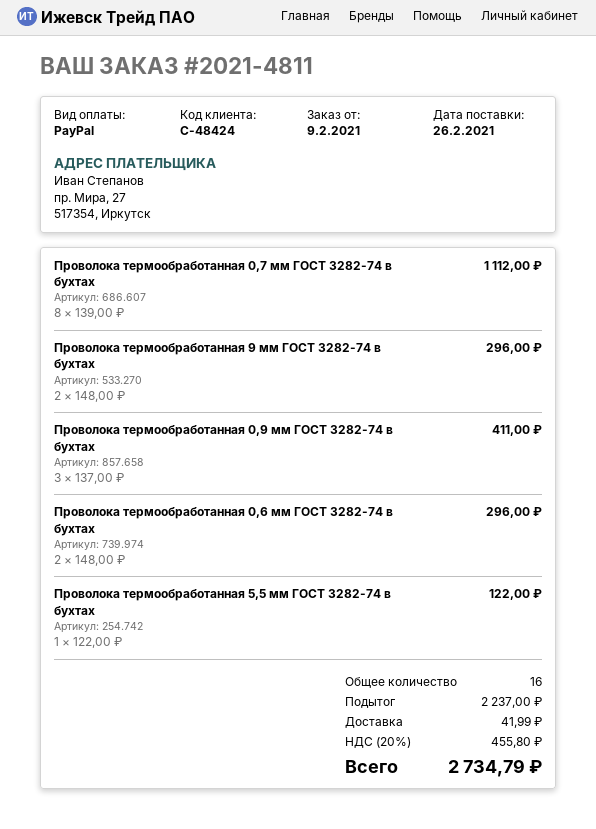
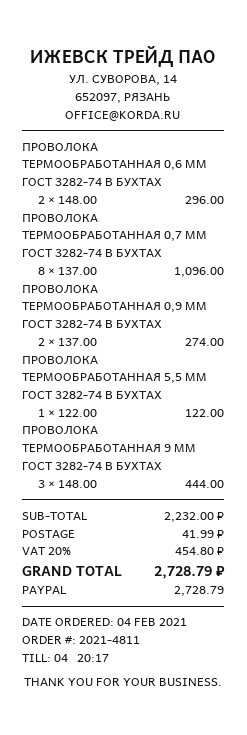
order date: 2021-02-09 -> 2021-02-04
Проволока термообработанная 0,7 мм ГОСТ 3282-74 в бухтах: 8 x 139.00 = 1112.00 -> 8 x 137.00 = 1096.00
Проволока термообработанная 9 мм ГОСТ 3282-74 в бухтах: 2 x 148.00 = 296.00 -> 3 x 148.00 = 444.00
Проволока термообработанная 0,9 мм ГОСТ 3282-74 в бухтах: 3 x 137.00 = 411.00 -> 2 x 137.00 = 274.00
subtotal: 2237.00 -> 2232.00
tax: 20% = 455.80 -> 20% = 454.80
total: 2734.79 -> 2728.79

